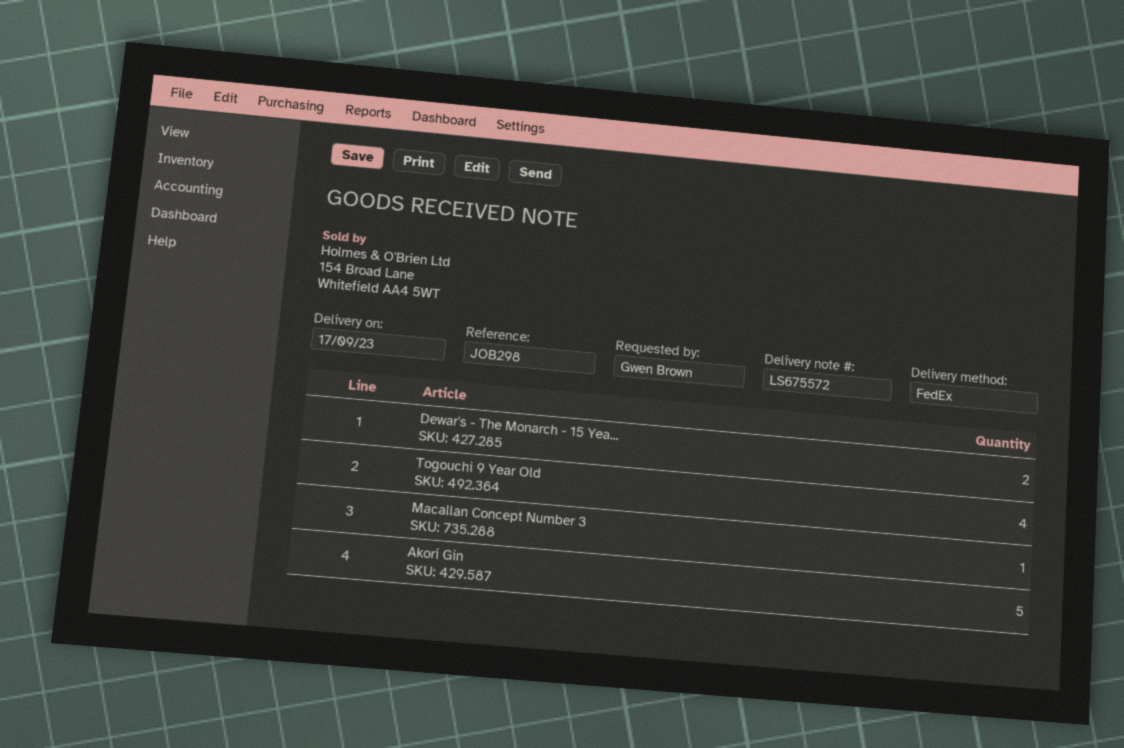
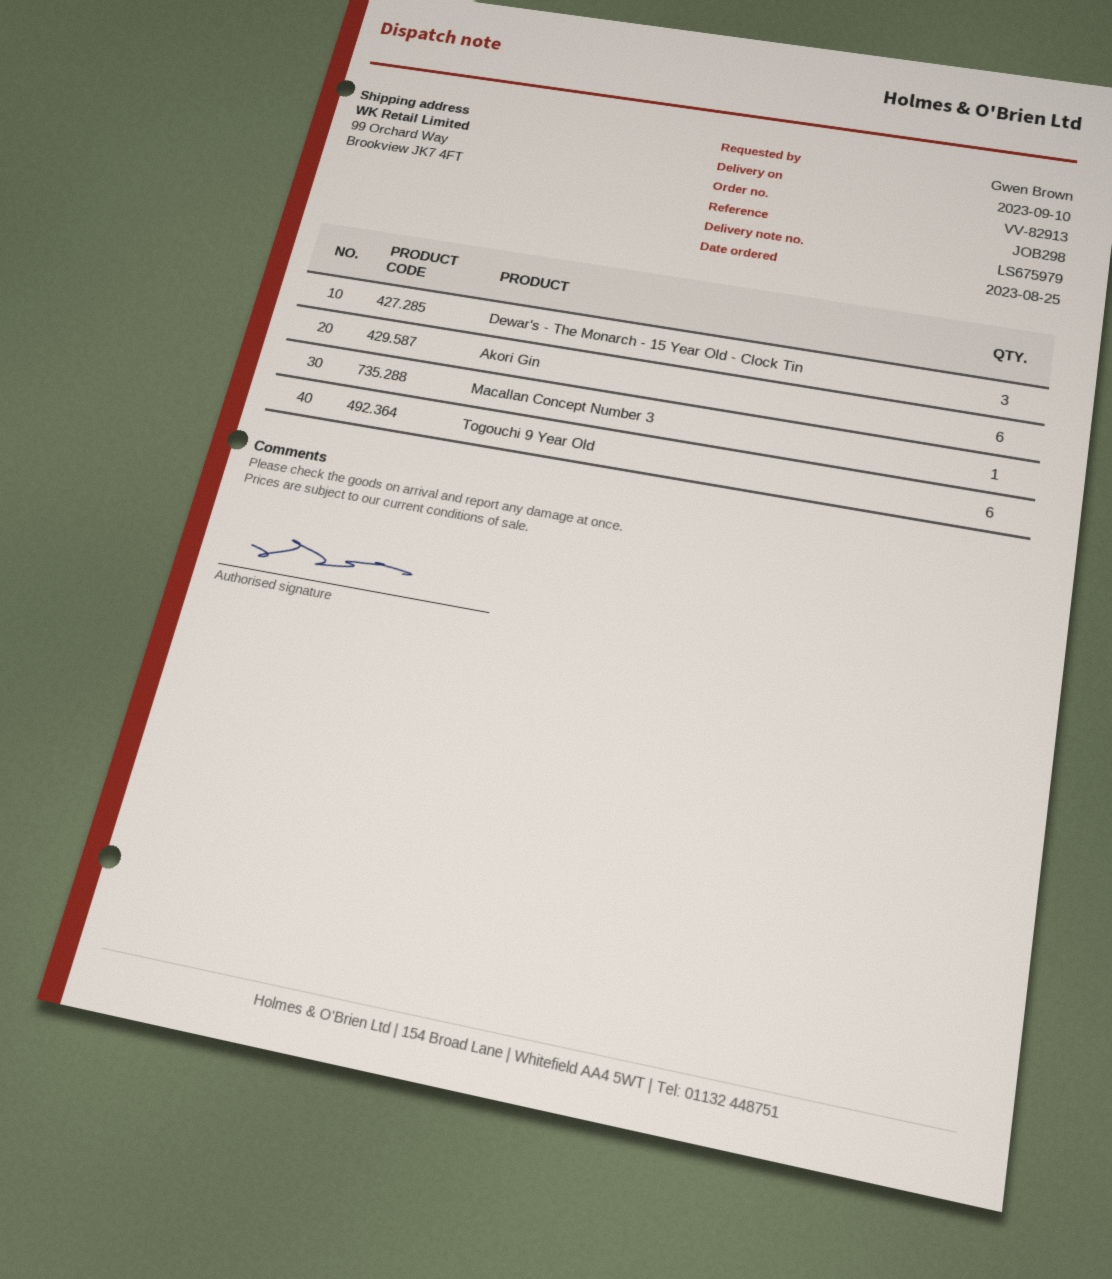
delivery note number: LS675572 -> LS675979
delivery date: 2023-09-17 -> 2023-09-10
Dewar's - The Monarch - 15 Yea...: 2 -> 3
Togouchi 9 Year Old: 4 -> 6
Akori Gin: 5 -> 6

